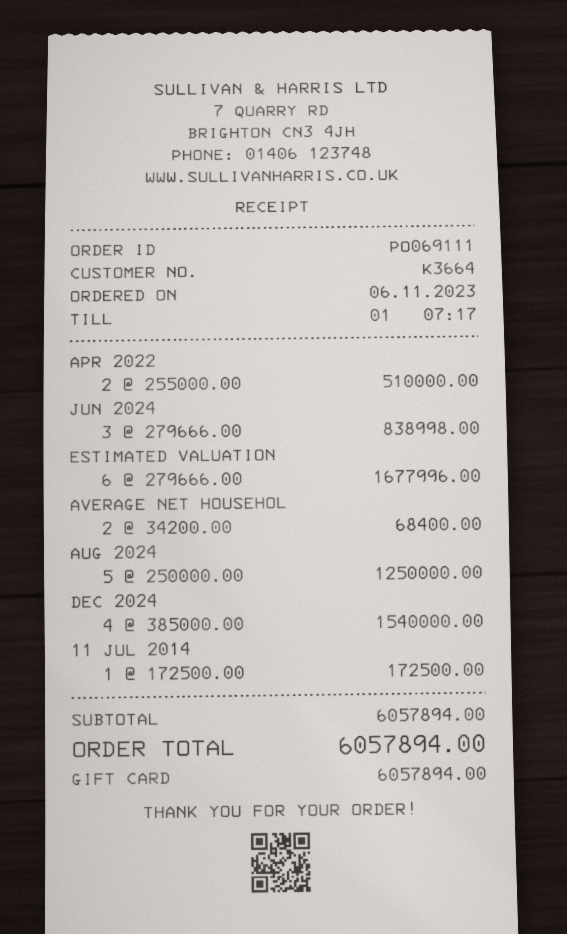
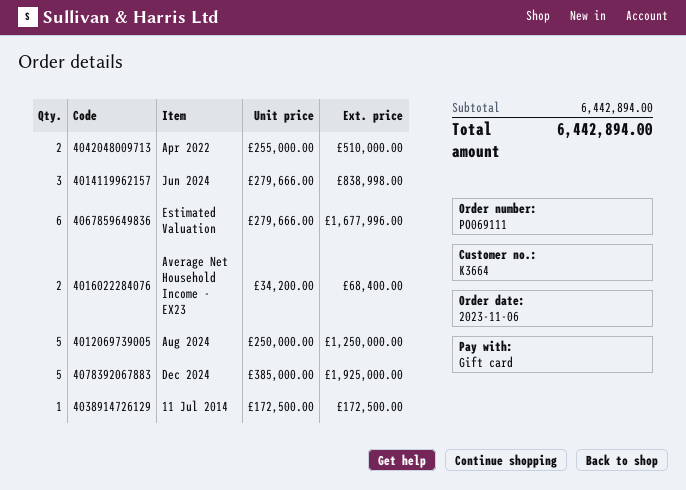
DEC 2024: 4 x 385000.00 = 1540000.00 -> 5 x 385000.00 = 1925000.00
subtotal: 6057894.00 -> 6442894.00
total: 6057894.00 -> 6442894.00

